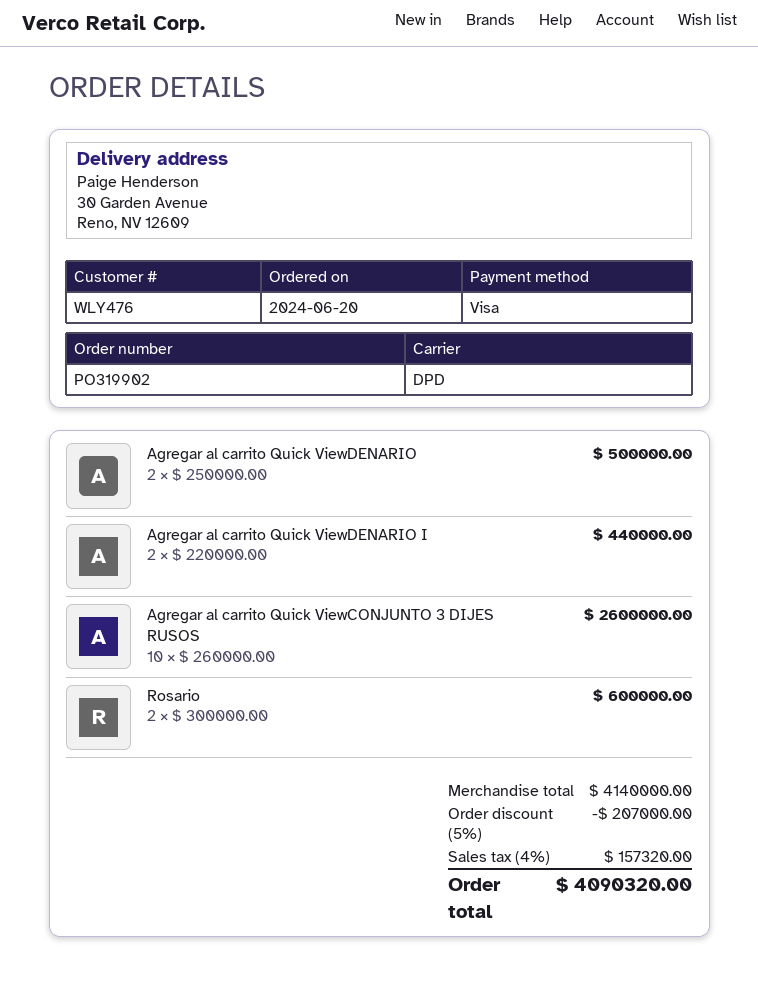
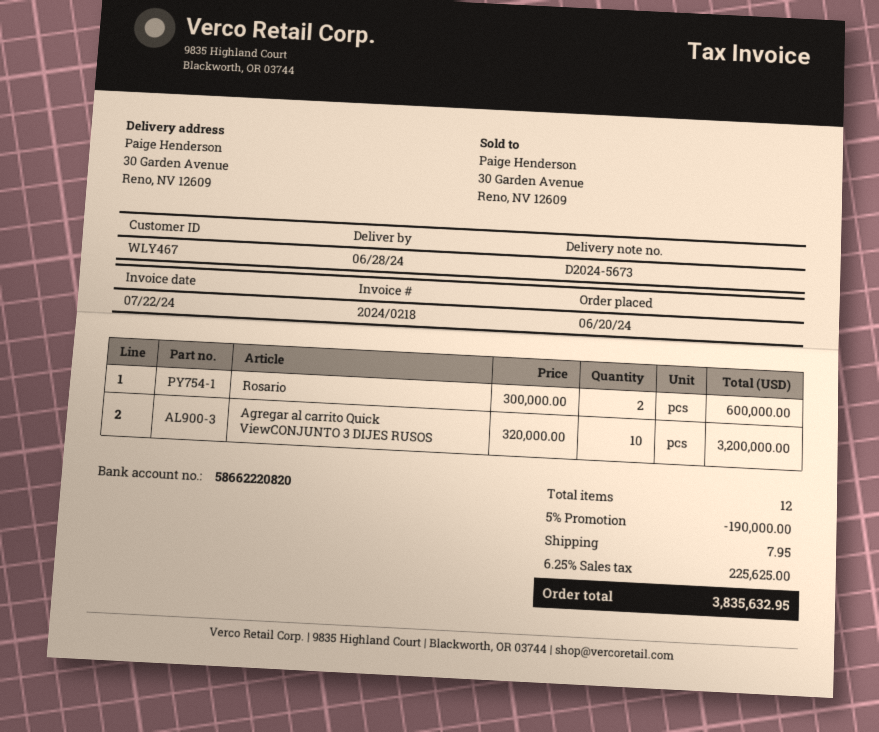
customer number: WLY476 -> WLY467
Agregar al carrito Quick ViewDENARIO: 2 x 250000.00 = 500000.00 -> none
Agregar al carrito Quick ViewDENARIO I: 2 x 220000.00 = 440000.00 -> none
Agregar al carrito Quick ViewCONJUNTO 3 DIJES RUSOS: 10 x 260000.00 = 2600000.00 -> 10 x 320000.00 = 3200000.00
discount: 5% = 207000.00 -> 5% = 190000.00
shipping: none -> 7.95
tax: 4% = 157320.00 -> 6.25% = 225625.00
total: 4090320.00 -> 3835632.95

